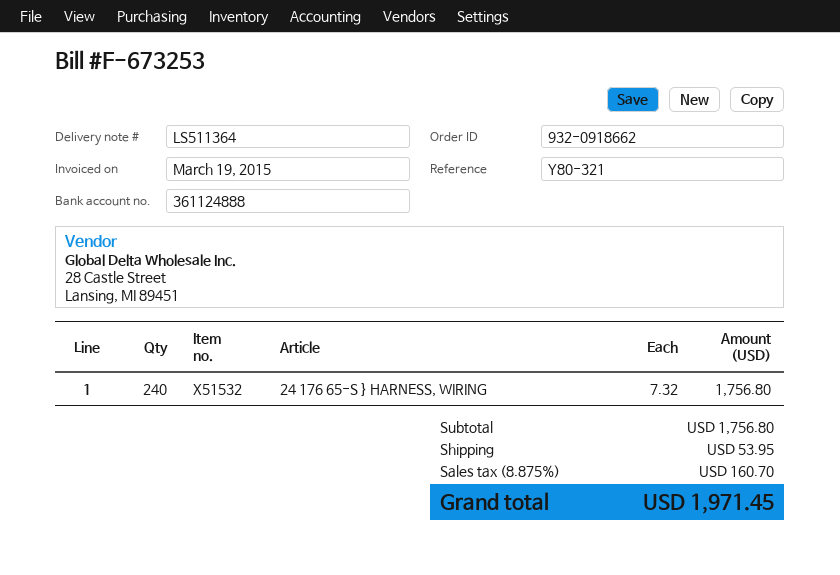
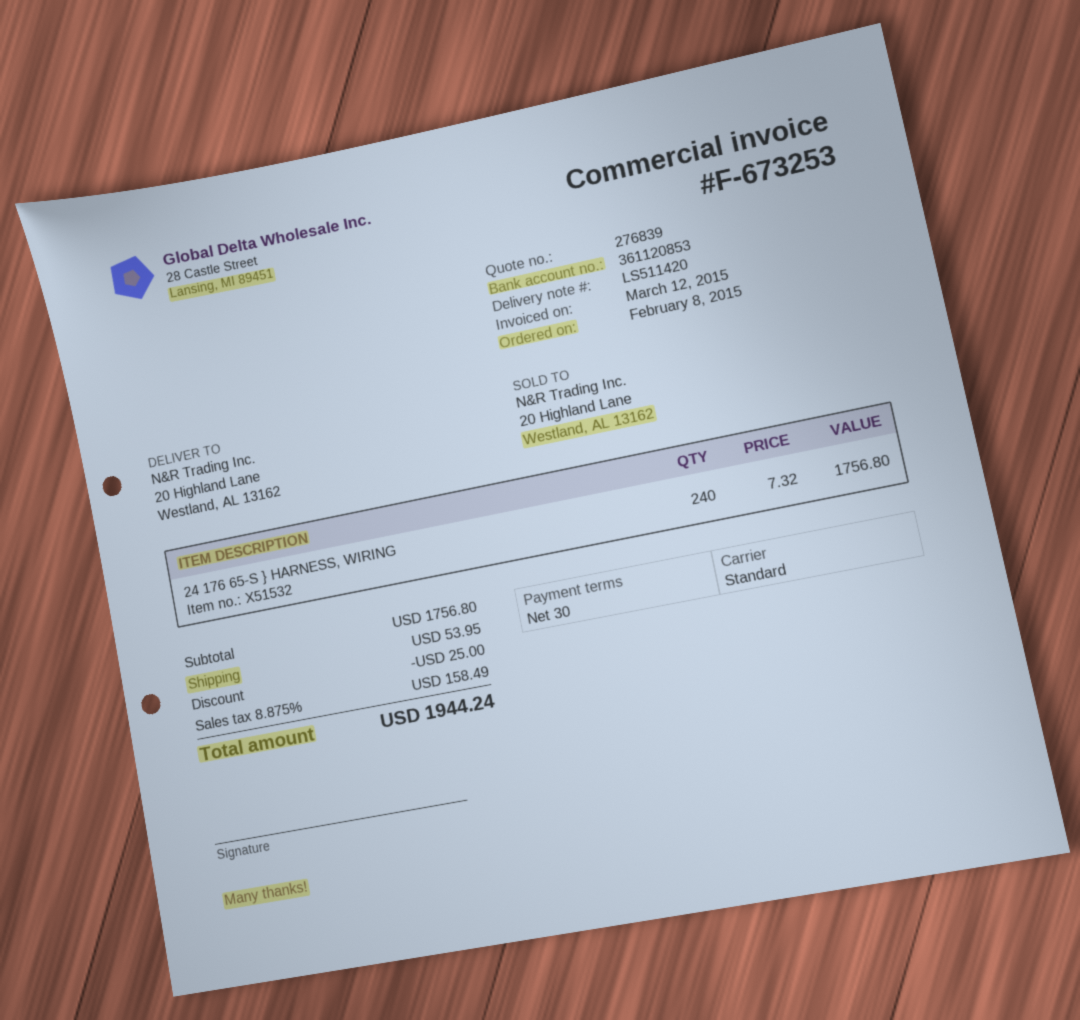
delivery note number: LS511364 -> LS511420
invoice date: 2015-03-19 -> 2015-03-12
bank account: 361124888 -> 361120853
discount: none -> 25.00
tax: 8.875% = 160.70 -> 8.875% = 158.49
total: 1971.45 -> 1944.24

